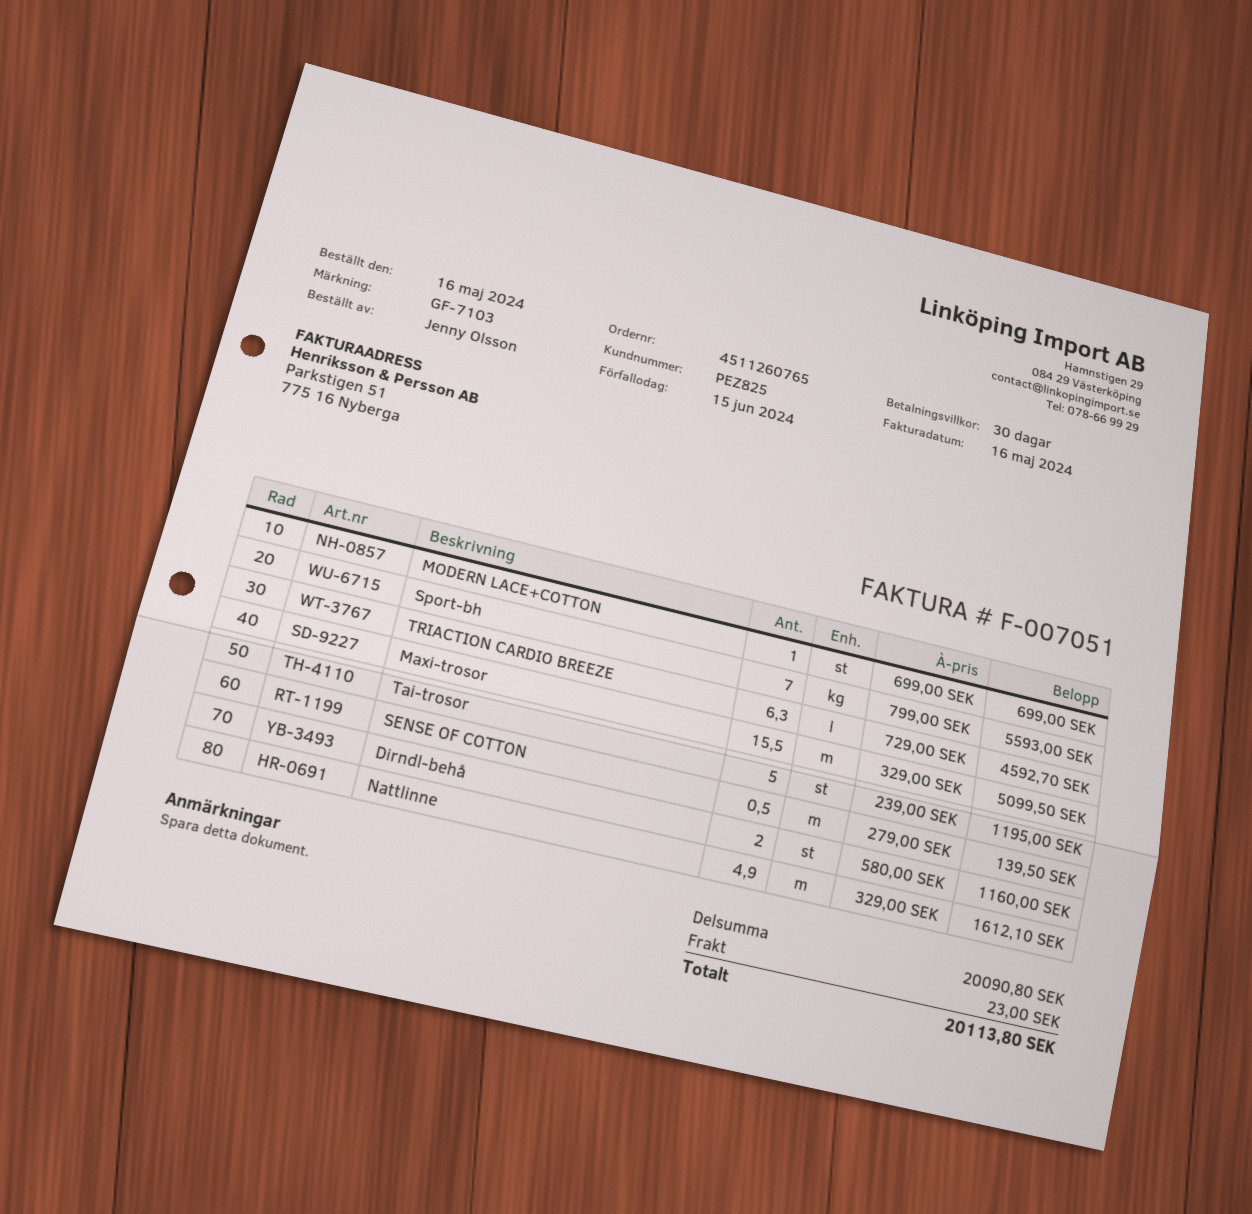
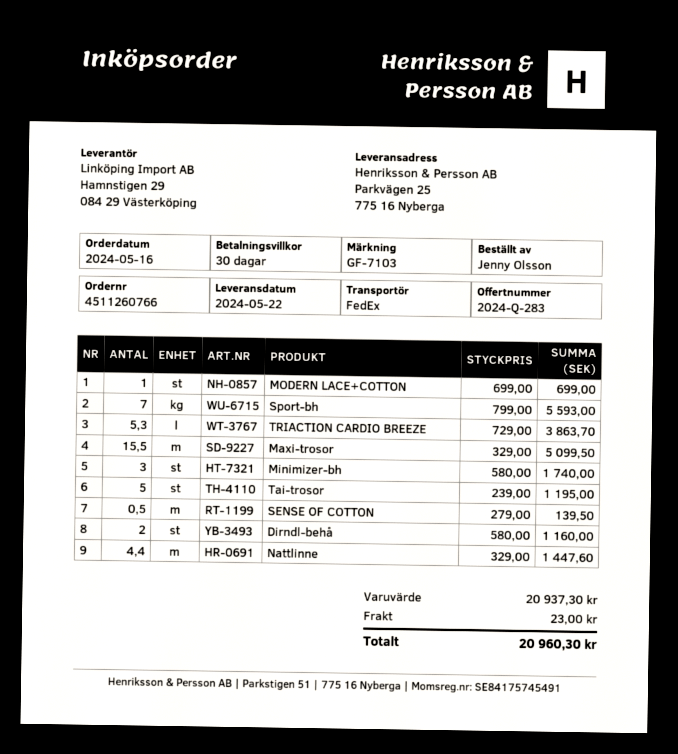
order number: 4511260765 -> 4511260766
TRIACTION CARDIO BREEZE: 6.3 x 729.00 = 4592.70 -> 5.3 x 729.00 = 3863.70
Nattlinne: 4.9 x 329.00 = 1612.10 -> 4.4 x 329.00 = 1447.60
Minimizer-bh: none -> 3 x 580.00 = 1740.00
subtotal: 20090.80 -> 20937.30
total: 20113.80 -> 20960.30

